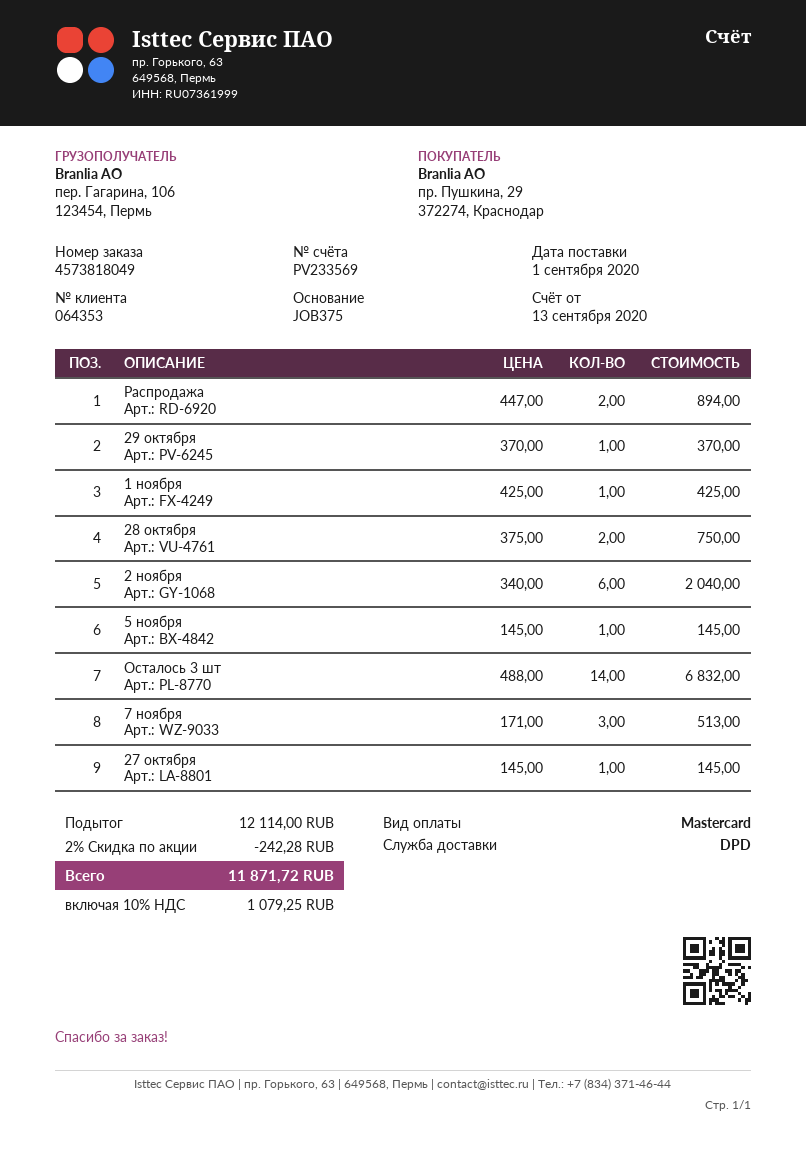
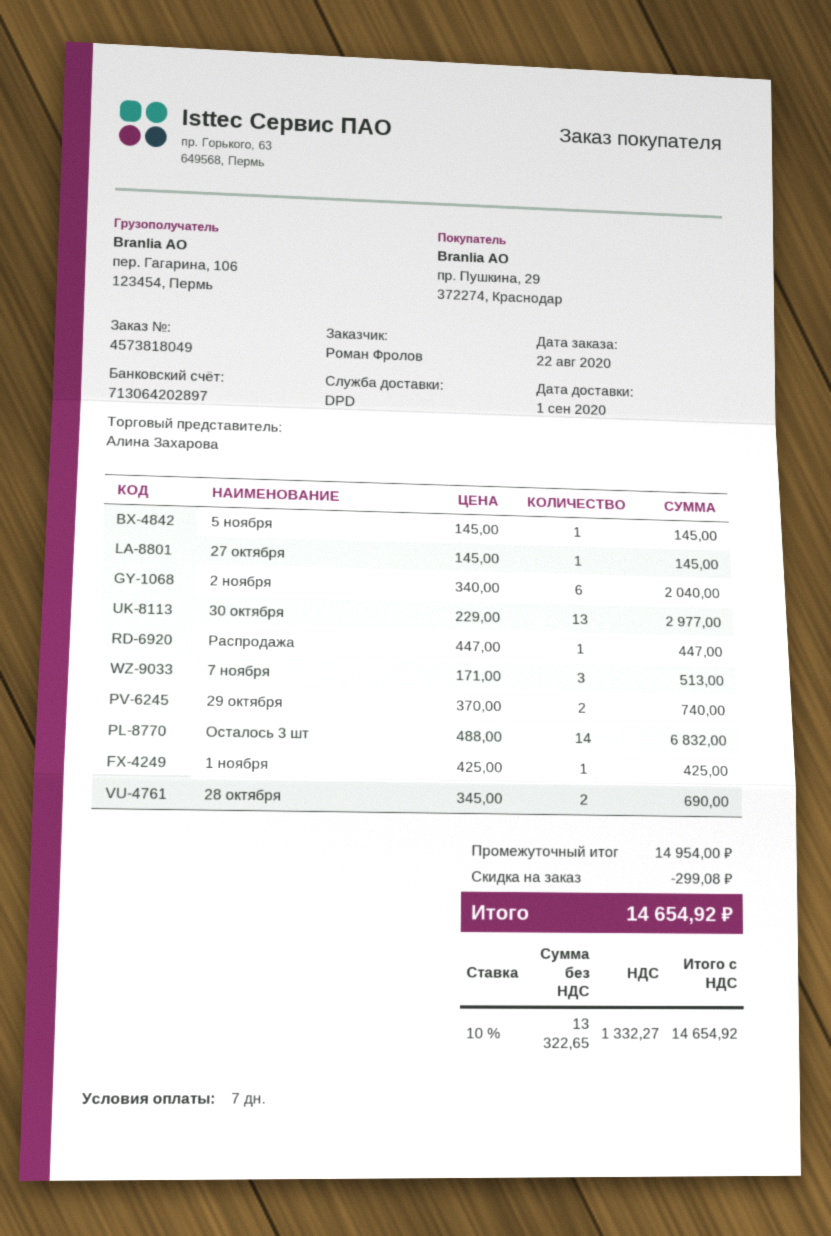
Распродажа: 2 x 447.00 = 894.00 -> 1 x 447.00 = 447.00
29 октября: 1 x 370.00 = 370.00 -> 2 x 370.00 = 740.00
28 октября: 2 x 375.00 = 750.00 -> 2 x 345.00 = 690.00
30 октября: none -> 13 x 229.00 = 2977.00
subtotal: 12114.00 -> 14954.00
discount: 242.28 -> 299.08
tax: 10% = 1079.25 -> 10% = 1332.27
total: 11871.72 -> 14654.92

